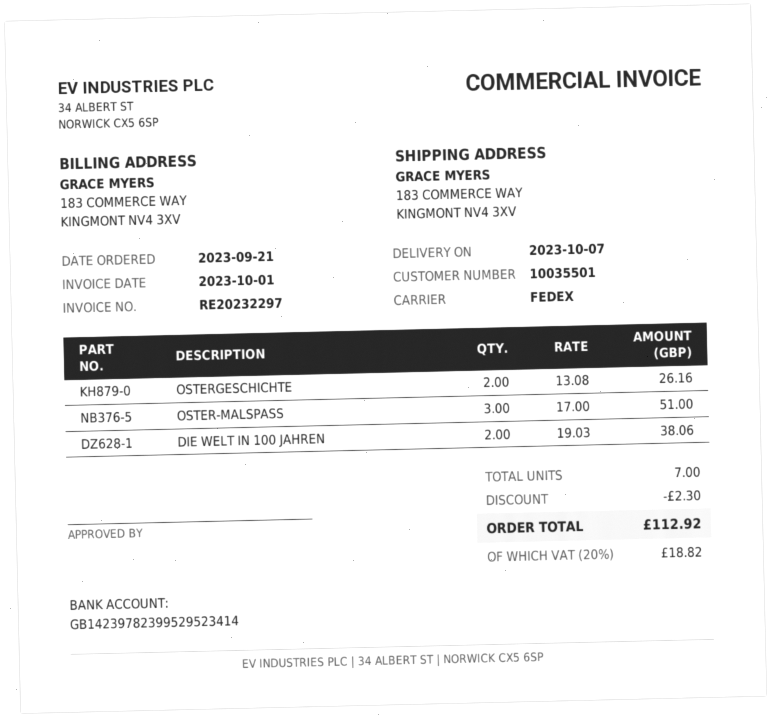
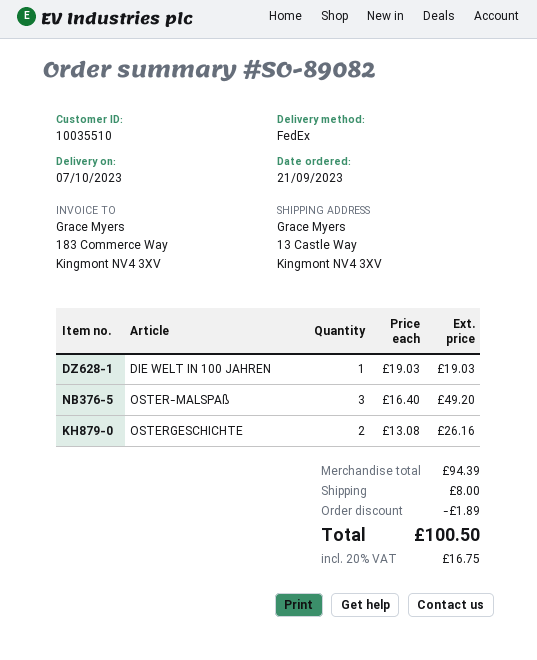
customer number: 10035501 -> 10035510
ship to: 183 COMMERCE WAY, KINGMONT NV4 3XV -> 13 Castle Way, Kingmont NV4 3XV
OSTER-MALSPASS: 3 x 17.00 = 51.00 -> 3 x 16.40 = 49.20
DIE WELT IN 100 JAHREN: 2 x 19.03 = 38.06 -> 1 x 19.03 = 19.03
discount: 2.30 -> 1.89
shipping: none -> 8.00
tax: 20% = 18.82 -> 20% = 16.75
total: 112.92 -> 100.50

